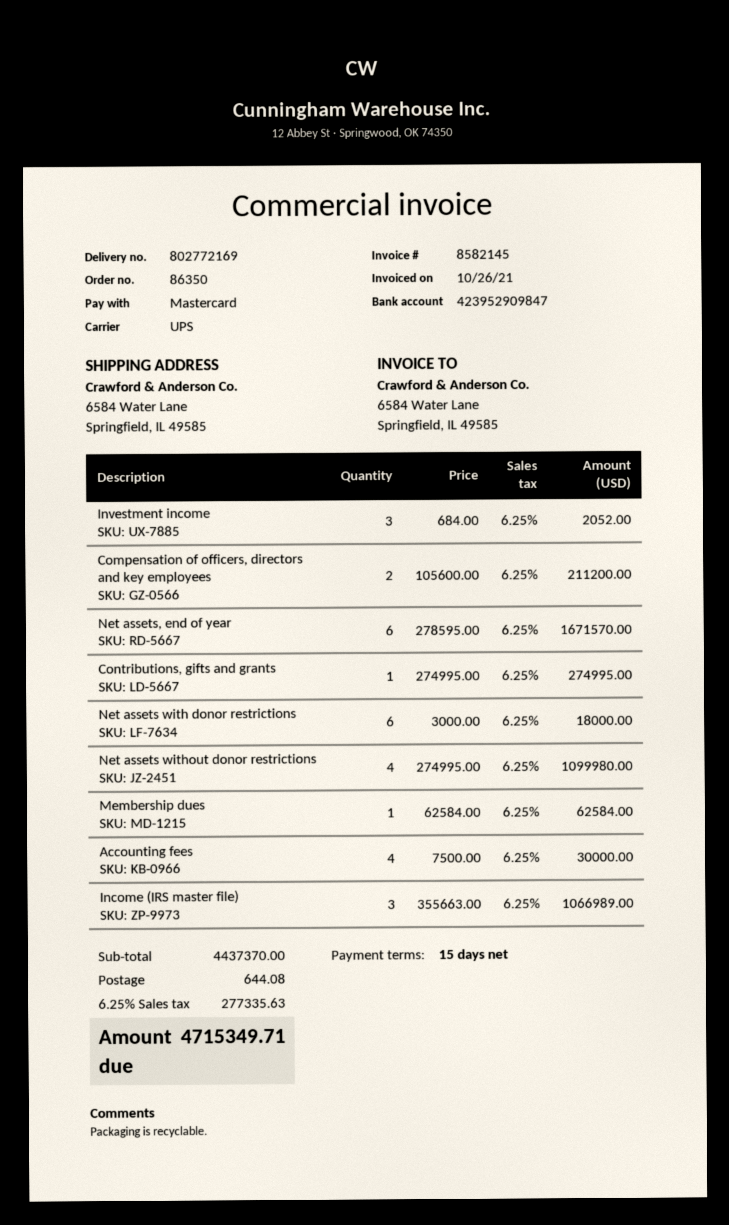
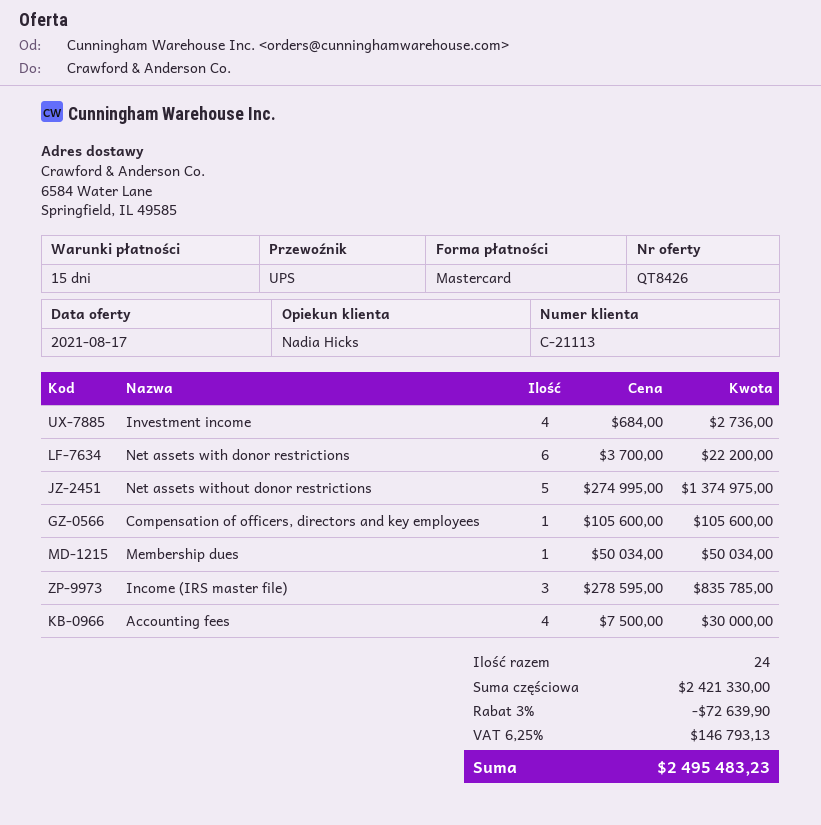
Investment income: 3 x 684.00 = 2052.00 -> 4 x 684.00 = 2736.00
Compensation of officers, directors and key employees: 2 x 105600.00 = 211200.00 -> 1 x 105600.00 = 105600.00
Net assets, end of year: 6 x 278595.00 = 1671570.00 -> none
Contributions, gifts and grants: 1 x 274995.00 = 274995.00 -> none
Net assets with donor restrictions: 6 x 3000.00 = 18000.00 -> 6 x 3700.00 = 22200.00
Net assets without donor restrictions: 4 x 274995.00 = 1099980.00 -> 5 x 274995.00 = 1374975.00
Membership dues: 1 x 62584.00 = 62584.00 -> 1 x 50034.00 = 50034.00
Income (IRS master file): 3 x 355663.00 = 1066989.00 -> 3 x 278595.00 = 835785.00
subtotal: 4437370.00 -> 2421330.00
discount: none -> 3% = 72639.90
shipping: 644.08 -> none
tax: 6.25% = 277335.63 -> 6.25% = 146793.13
total: 4715349.71 -> 2495483.23

